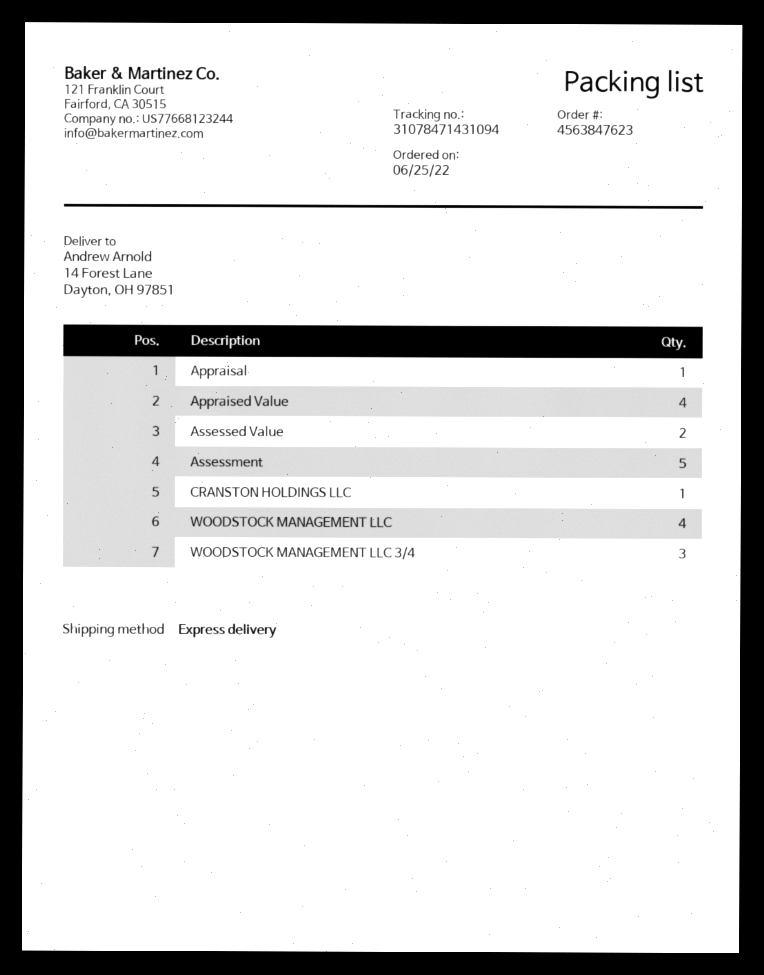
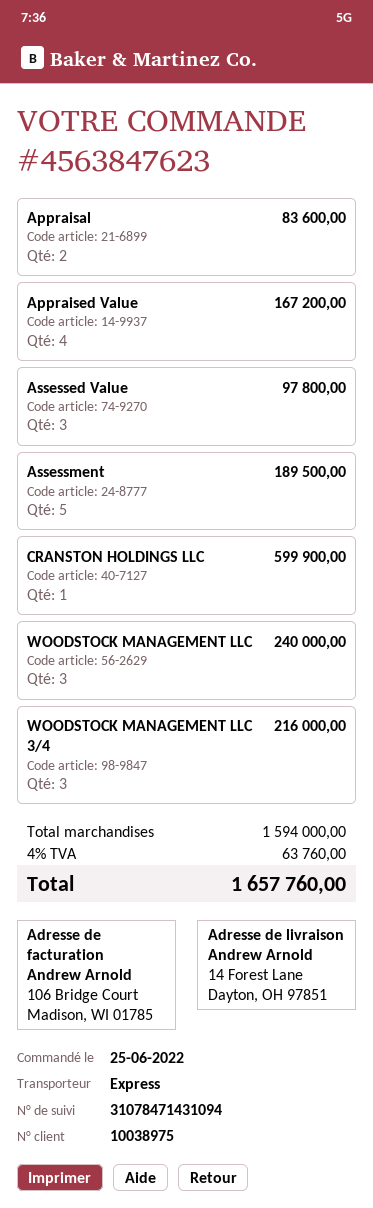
Appraisal: 1 -> 2
Assessed Value: 2 -> 3
WOODSTOCK MANAGEMENT LLC: 4 -> 3

